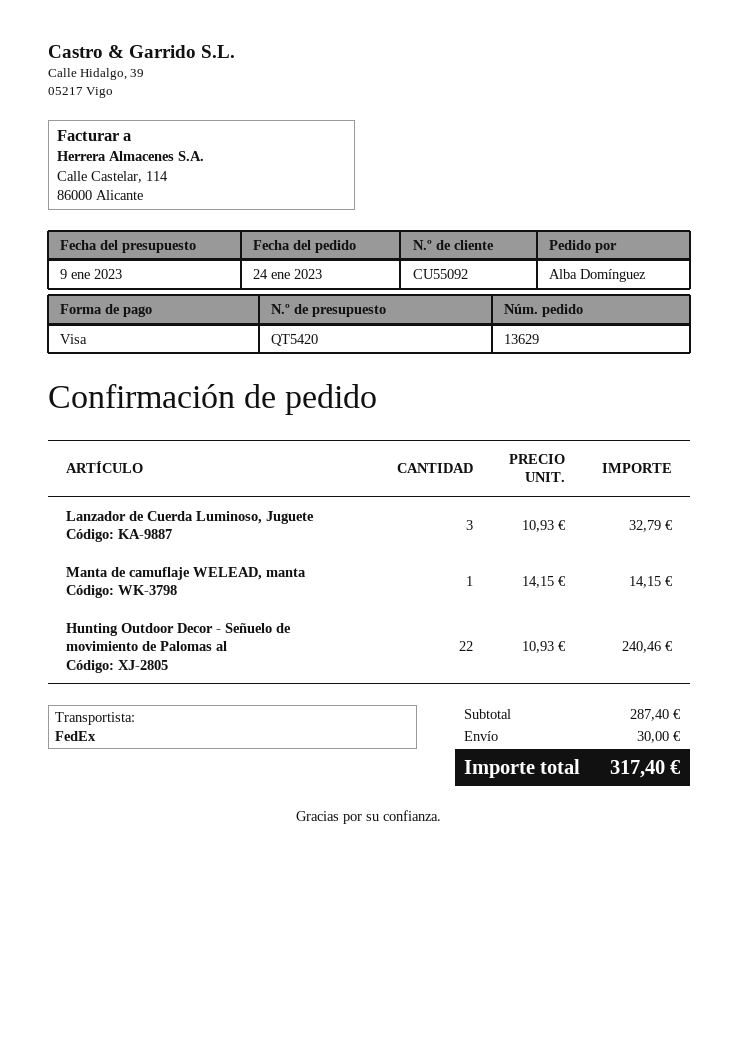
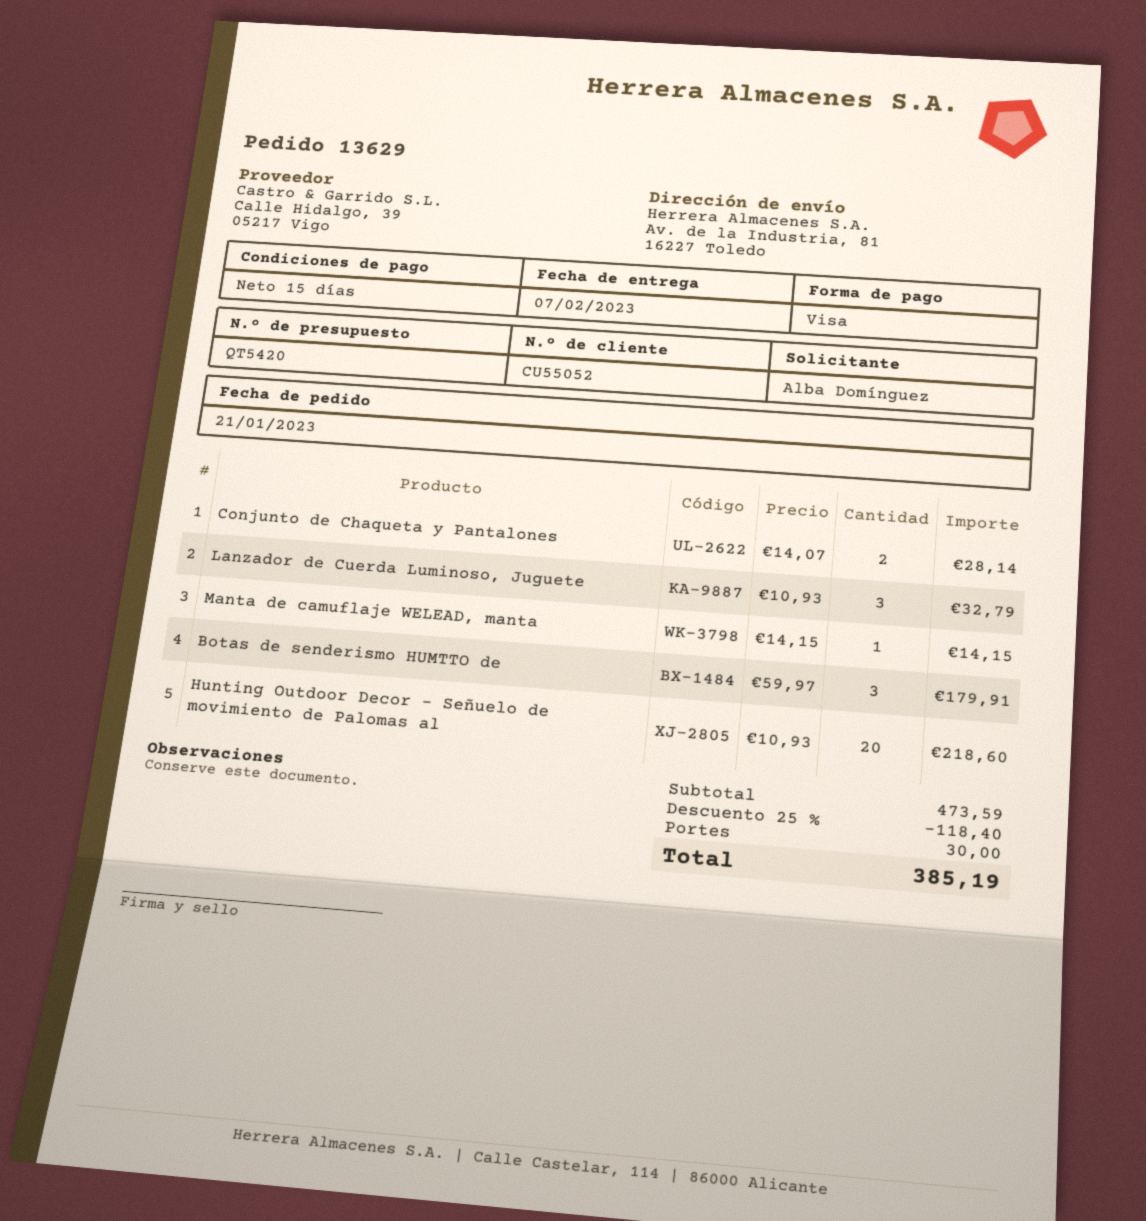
order date: 2023-01-24 -> 2023-01-21
customer number: CU55092 -> CU55052
Hunting Outdoor Decor - Señuelo de movimiento de Palomas al: 22 x 10.93 = 240.46 -> 20 x 10.93 = 218.60
Conjunto de Chaqueta y Pantalones: none -> 2 x 14.07 = 28.14
Botas de senderismo HUMTTO de: none -> 3 x 59.97 = 179.91
subtotal: 287.40 -> 473.59
discount: none -> 25% = 118.40
total: 317.40 -> 385.19

